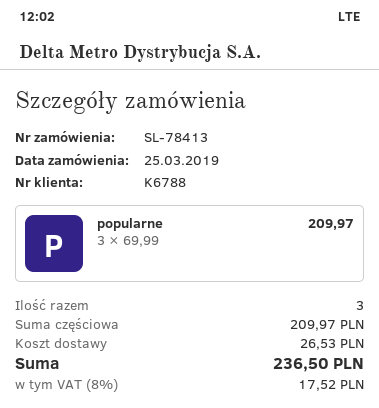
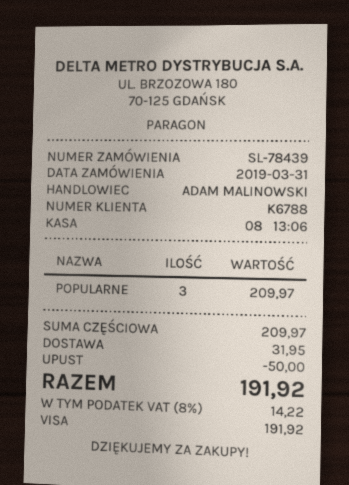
order number: SL-78413 -> SL-78439
order date: 2019-03-25 -> 2019-03-31
discount: none -> 50.00
shipping: 26.53 -> 31.95
tax: 8% = 17.52 -> 8% = 14.22
total: 236.50 -> 191.92

